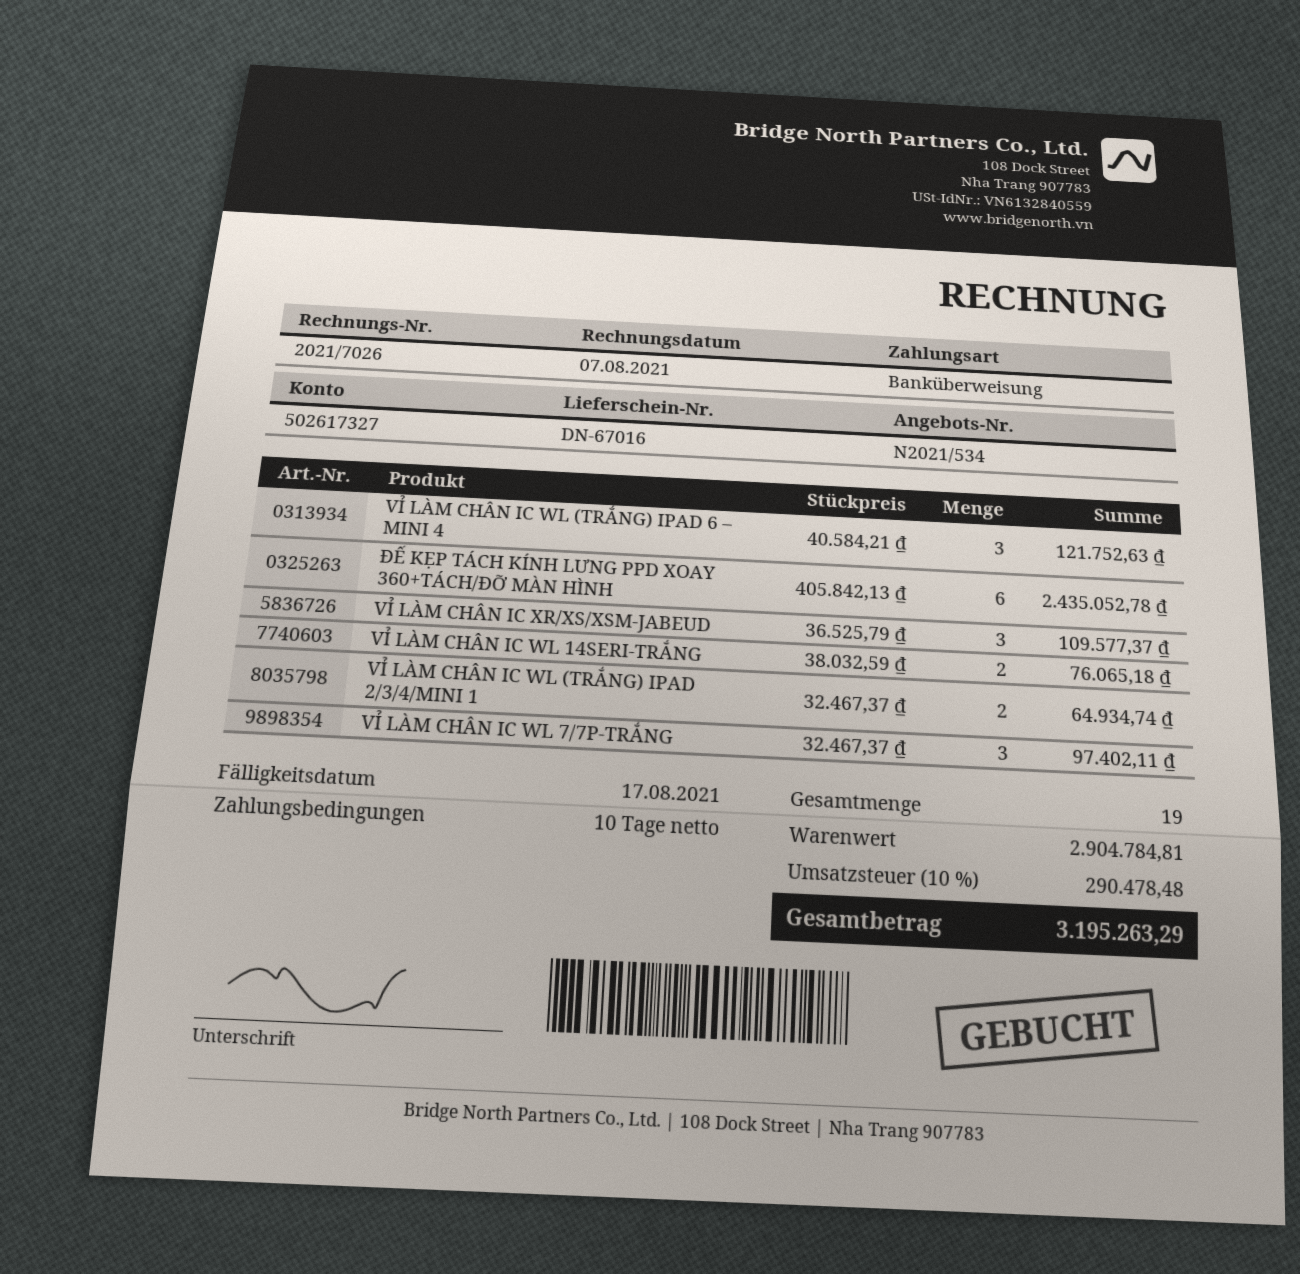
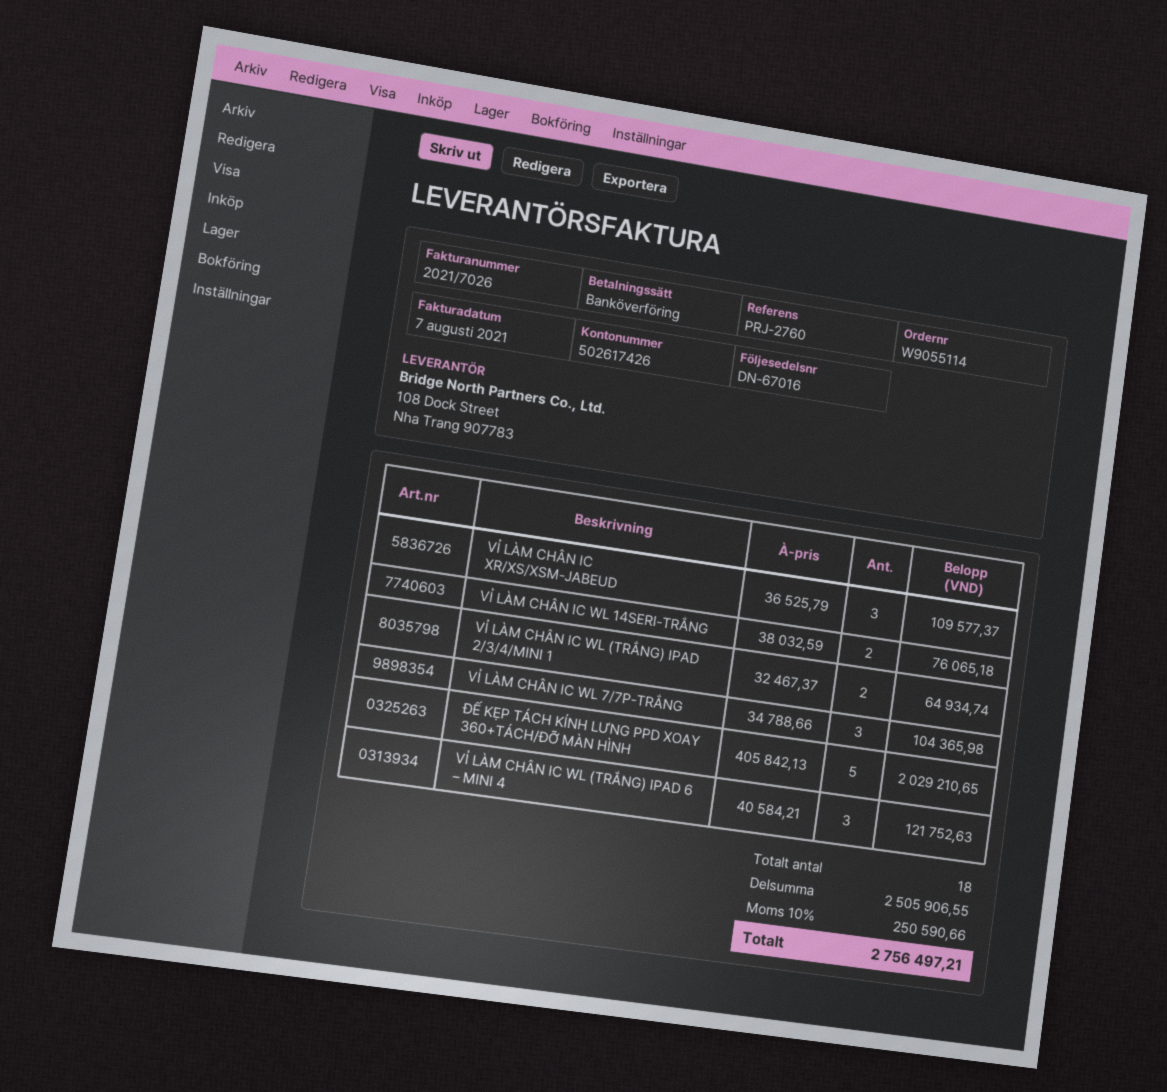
bank account: 502617327 -> 502617426
ĐẾ KẸP TÁCH KÍNH LƯNG PPD XOAY 360+TÁCH/ĐỠ MÀN HÌNH: 6 x 405842.13 = 2435052.78 -> 5 x 405842.13 = 2029210.65
VỈ LÀM CHÂN IC WL 7/7P-TRẮNG: 3 x 32467.37 = 97402.11 -> 3 x 34788.66 = 104365.98
total quantity: 19 -> 18
subtotal: 2904784.81 -> 2505906.55
tax: 10% = 290478.48 -> 10% = 250590.66
total: 3195263.29 -> 2756497.21

